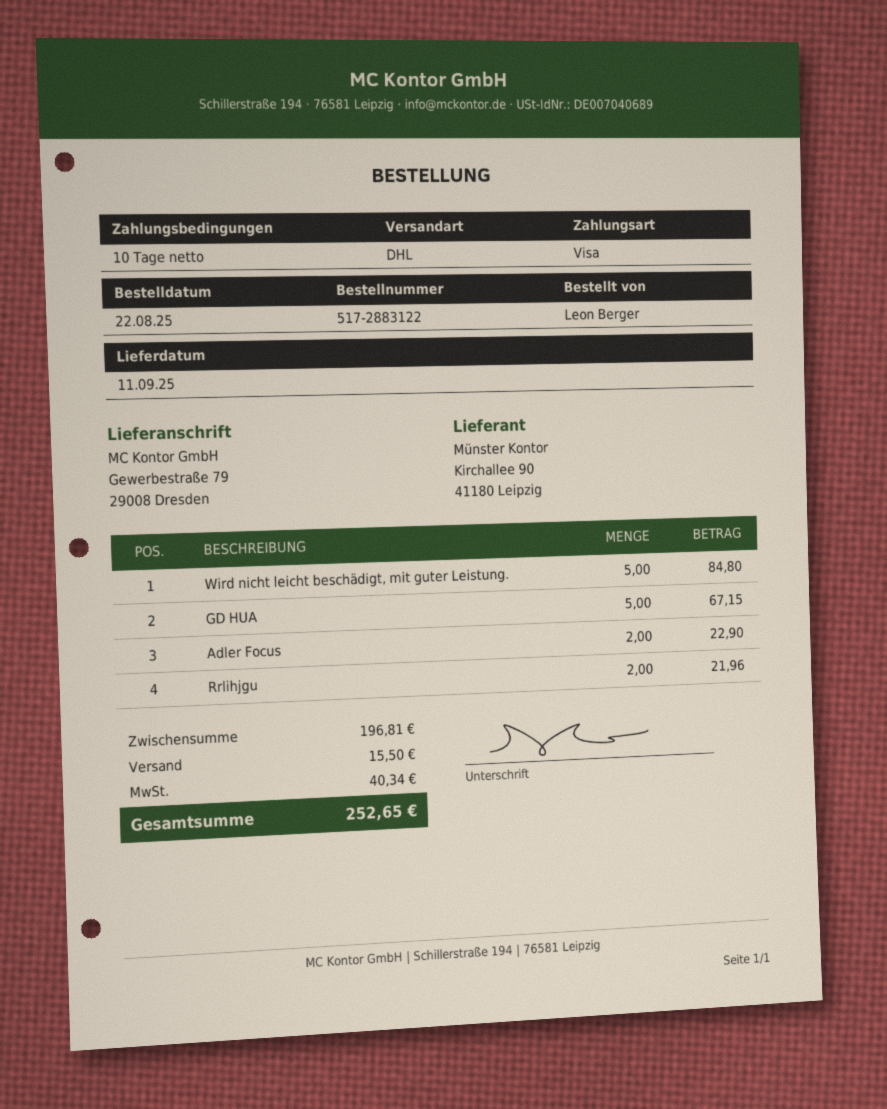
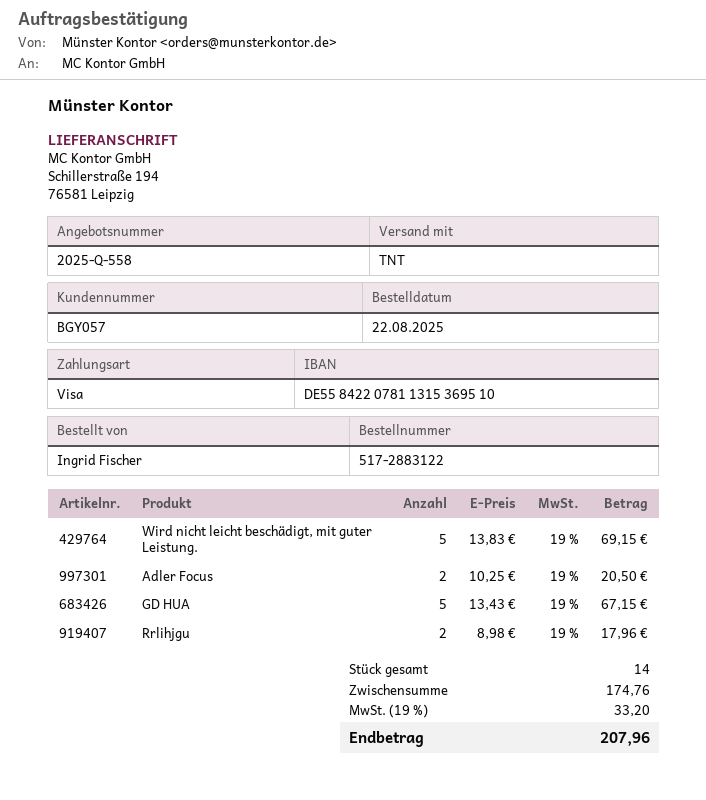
ordered by: Leon Berger -> Ingrid Fischer
shipping method: DHL -> TNT
ship to: Gewerbestraße 79, 29008 Dresden -> Schillerstraße 194, 76581 Leipzig
Wird nicht leicht beschädigt, mit guter Leistung.: 5 for 84.80 -> 5 for 69.15
Adler Focus: 2 for 22.90 -> 2 for 20.50
Rrlihjgu: 2 for 21.96 -> 2 for 17.96
subtotal: 196.81 -> 174.76
shipping: 15.50 -> none
tax: 40.34 -> 33.20
total: 252.65 -> 207.96

